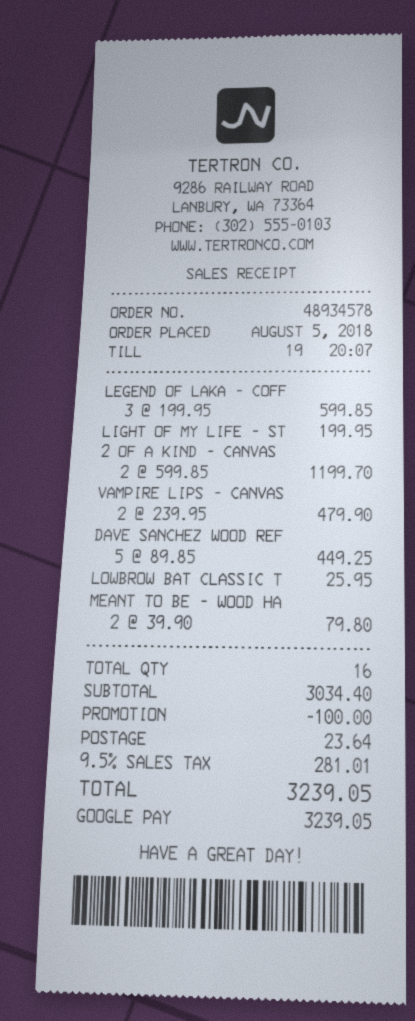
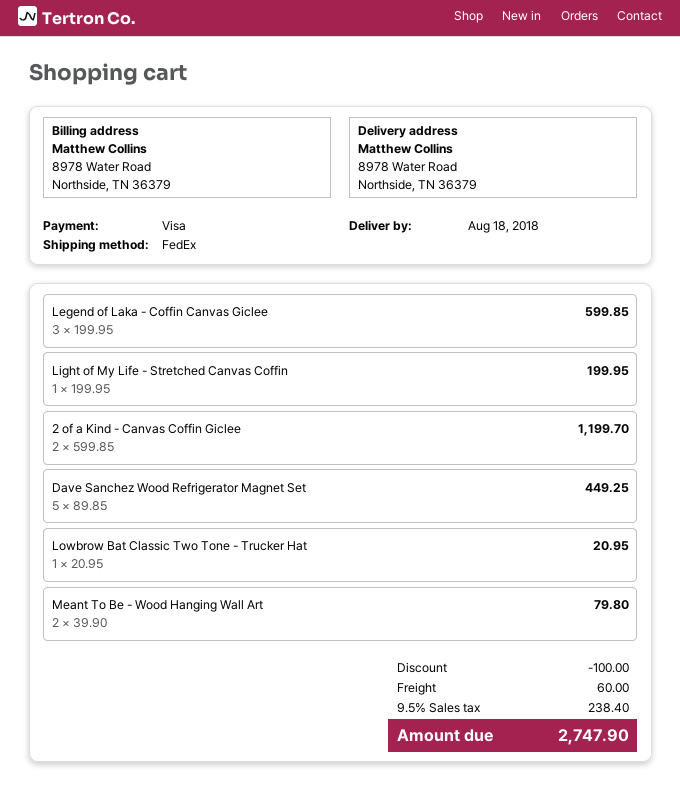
payment method: Google Pay -> Visa
VAMPIRE LIPS - CANVAS: 2 x 239.95 = 479.90 -> none
LOWBROW BAT CLASSIC T: 1 x 25.95 = 25.95 -> 1 x 20.95 = 20.95
shipping: 23.64 -> 60.00
tax: 9.5% = 281.01 -> 9.5% = 238.40
total: 3239.05 -> 2747.90

